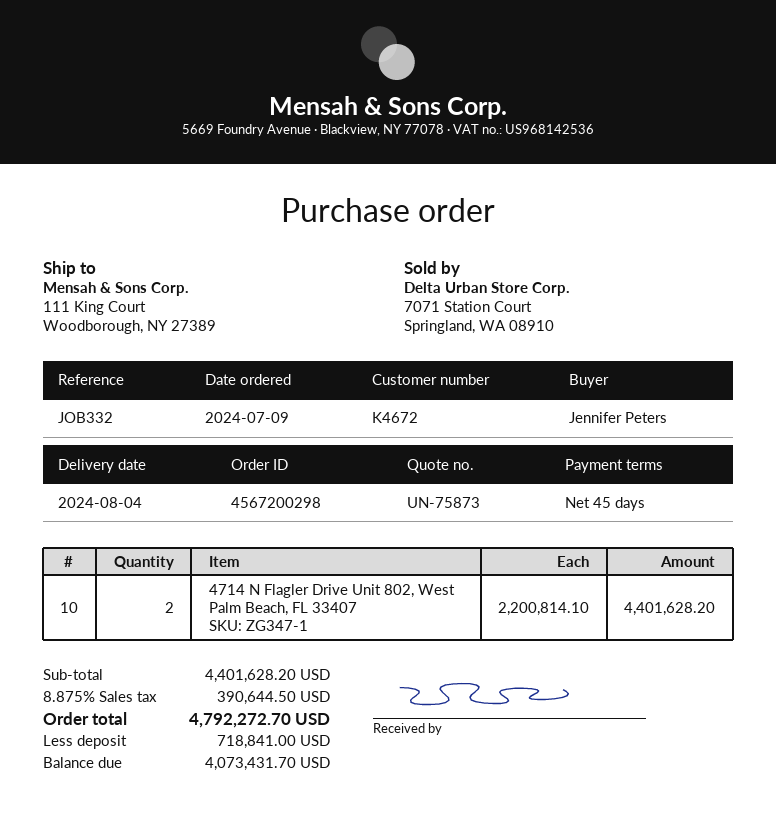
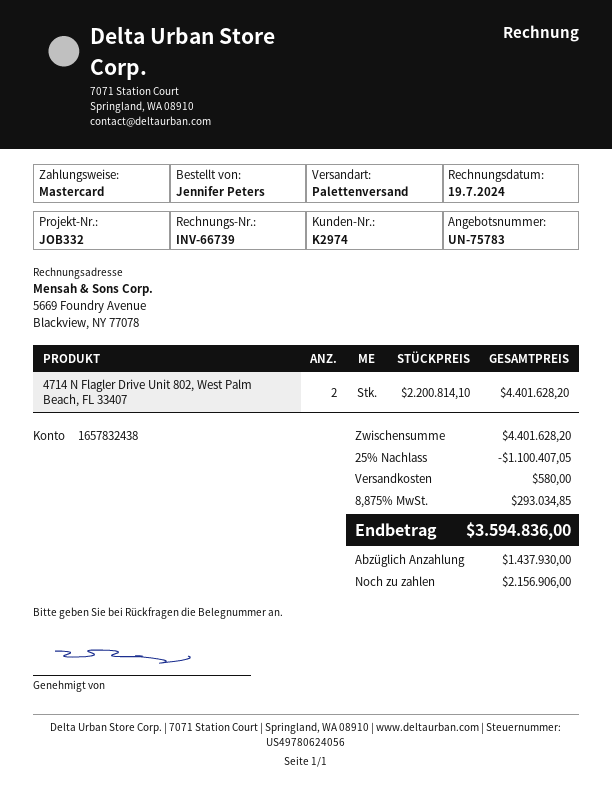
quote number: UN-75873 -> UN-75783
customer number: K4672 -> K2974
discount: none -> 25% = 1100407.05
shipping: none -> 580.00
tax: 8.875% = 390644.50 -> 8.875% = 293034.85
total: 4792272.70 -> 3594836.00
deposit: 718841.00 -> 1437930.00
balance: 4073431.70 -> 2156906.00

